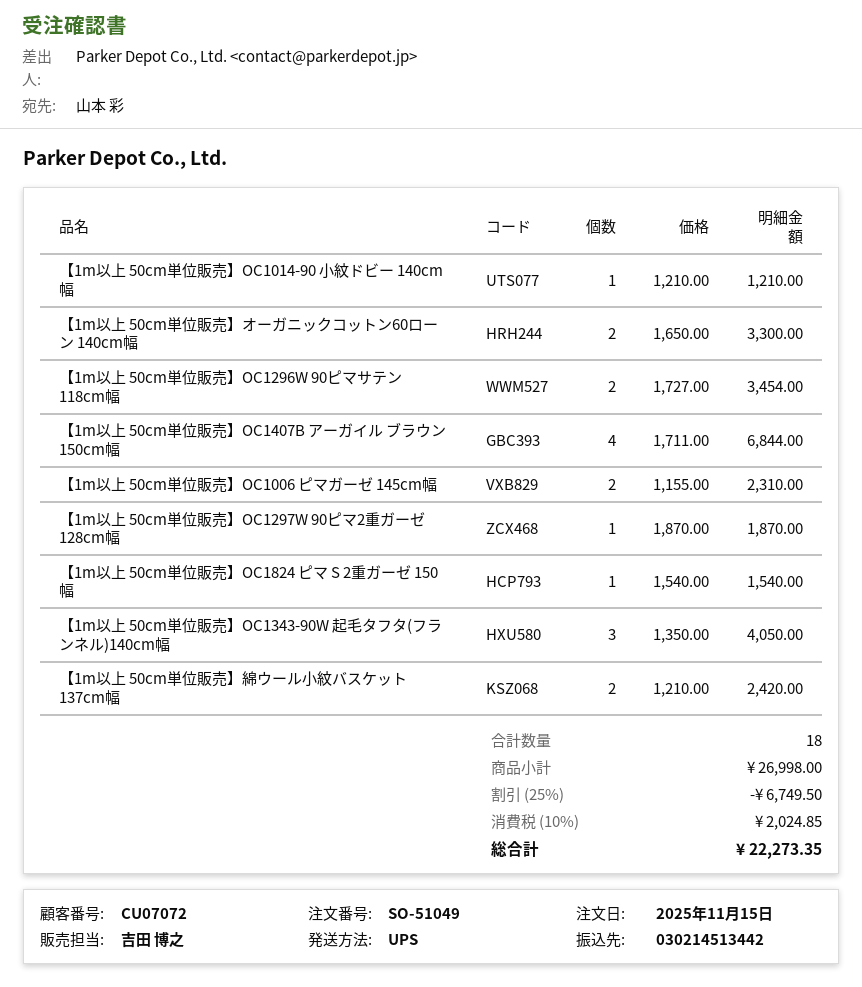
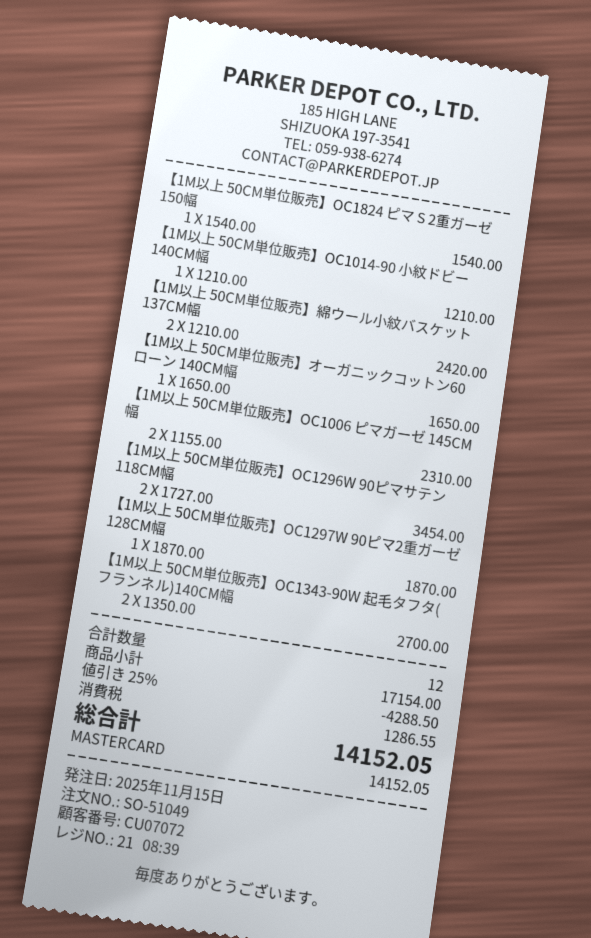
【1m以上 50cm単位販売】オーガニックコットン60ローン 140cm幅: 2 x 1650.00 = 3300.00 -> 1 x 1650.00 = 1650.00
【1m以上 50cm単位販売】OC1407B アーガイル ブラウン 150cm幅: 4 x 1711.00 = 6844.00 -> none
【1m以上 50cm単位販売】OC1343-90W 起毛タフタ(フランネル)140cm幅: 3 x 1350.00 = 4050.00 -> 2 x 1350.00 = 2700.00
total quantity: 18 -> 12
subtotal: 26998.00 -> 17154.00
discount: 25% = 6749.50 -> 25% = 4288.50
tax: 2024.85 -> 1286.55
total: 22273.35 -> 14152.05

